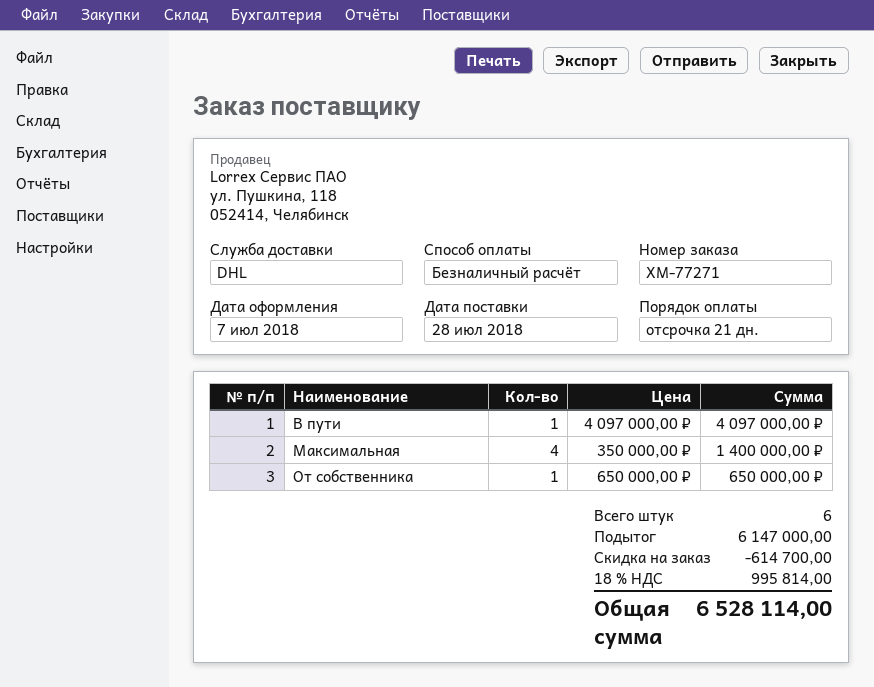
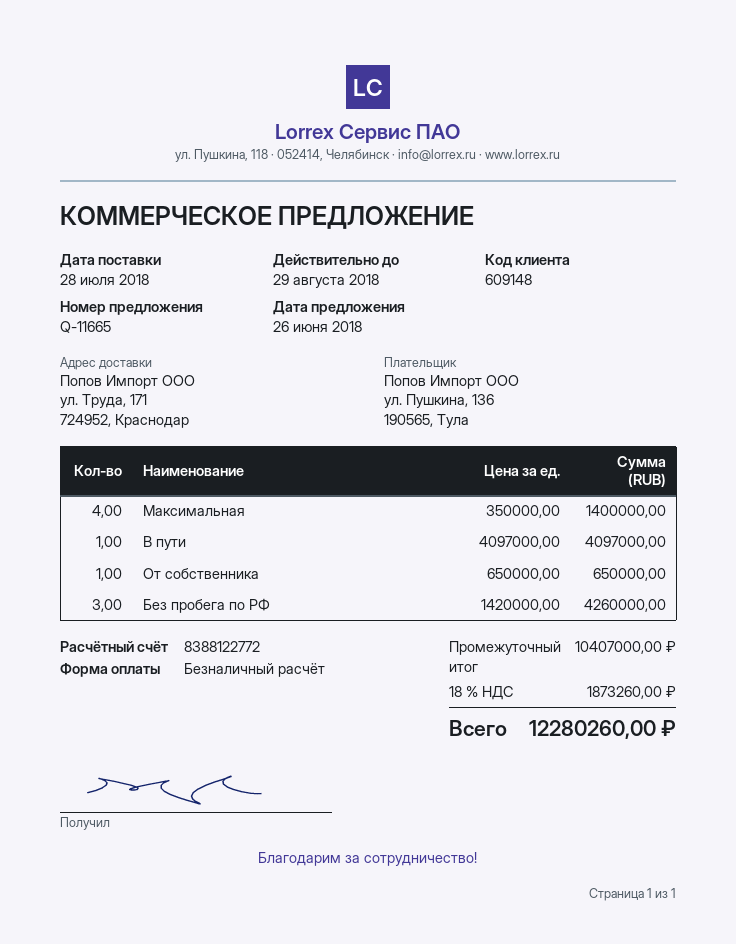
Без пробега по РФ: none -> 3 x 1420000.00 = 4260000.00
subtotal: 6147000.00 -> 10407000.00
discount: 614700.00 -> none
tax: 18% = 995814.00 -> 18% = 1873260.00
total: 6528114.00 -> 12280260.00

